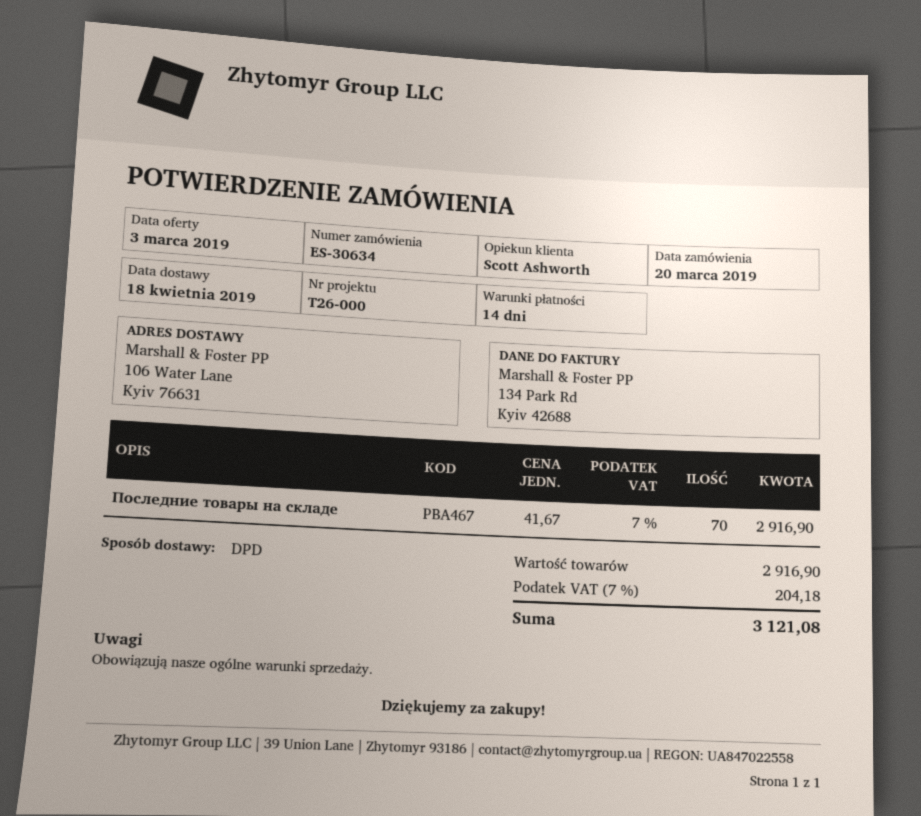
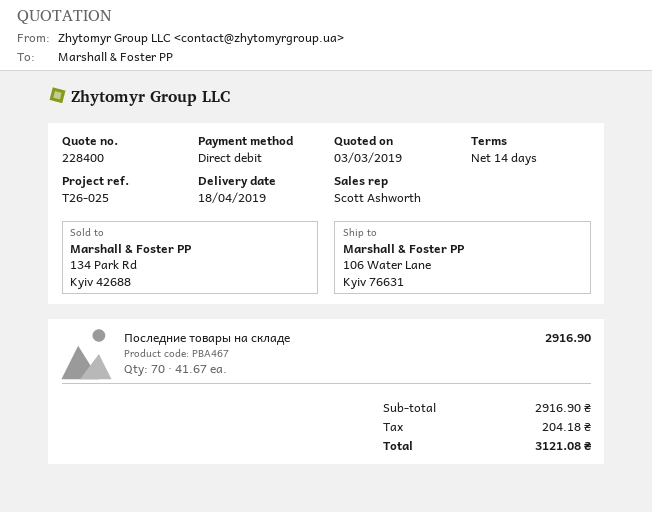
reference: T26-000 -> T26-025

